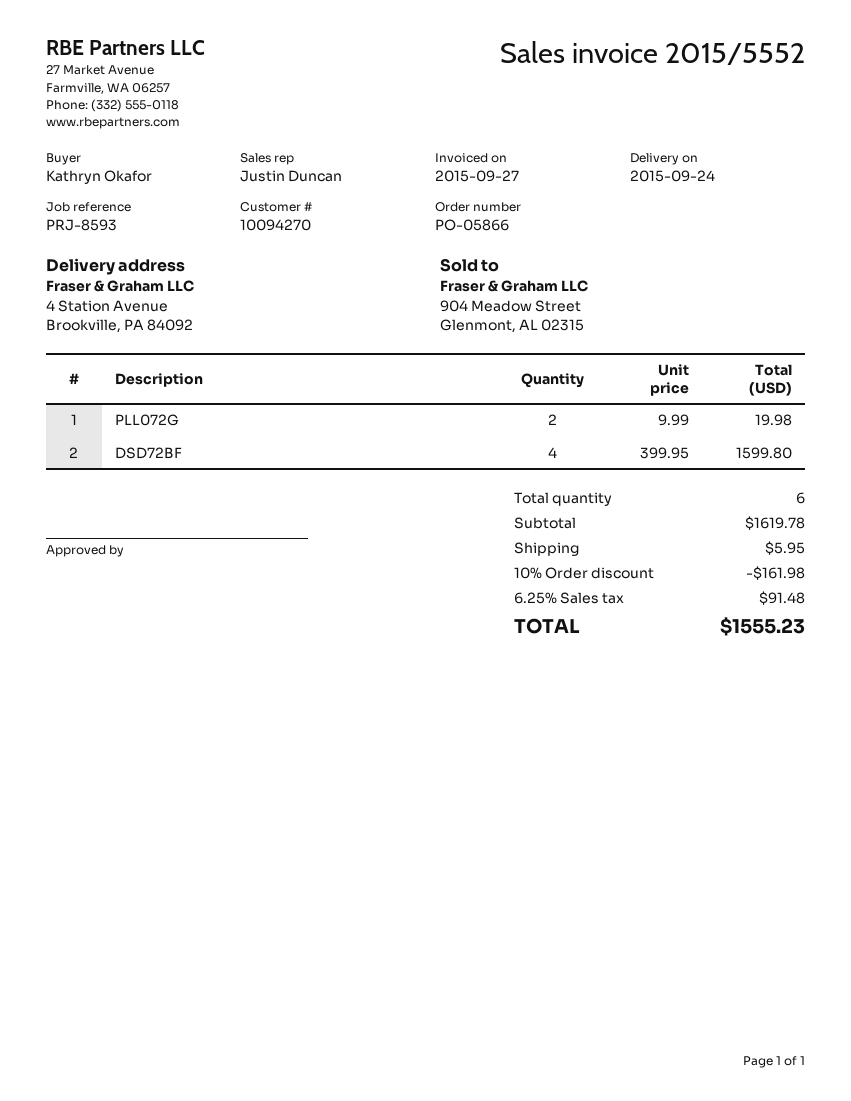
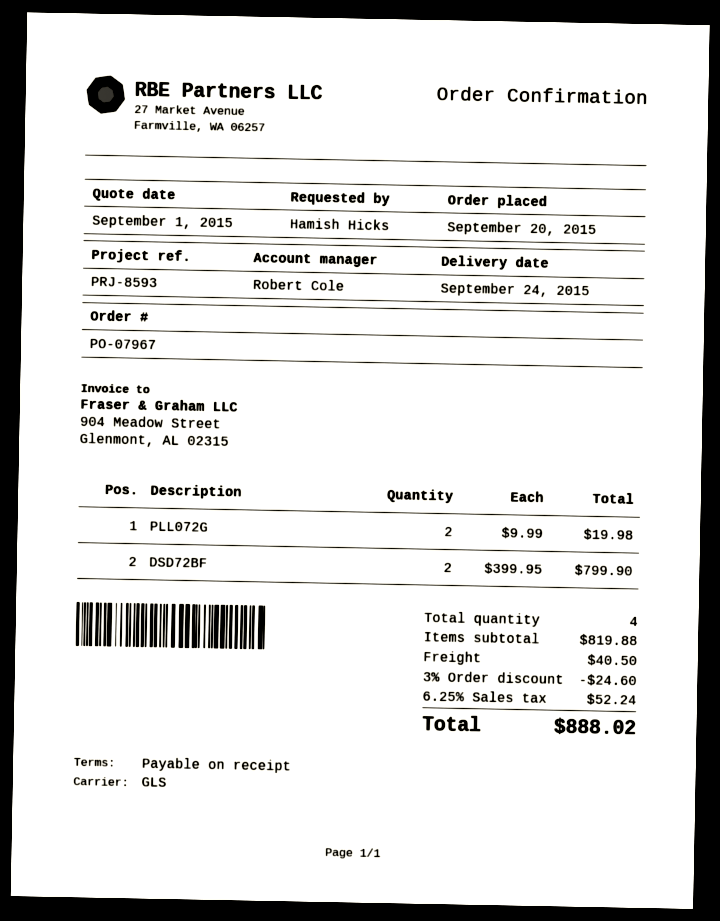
order number: PO-05866 -> PO-07967
ordered by: Kathryn Okafor -> Hamish Hicks
sales rep: Justin Duncan -> Robert Cole
DSD72BF: 4 x 399.95 = 1599.80 -> 2 x 399.95 = 799.90
total quantity: 6 -> 4
subtotal: 1619.78 -> 819.88
discount: 10% = 161.98 -> 3% = 24.60
shipping: 5.95 -> 40.50
tax: 6.25% = 91.48 -> 6.25% = 52.24
total: 1555.23 -> 888.02

